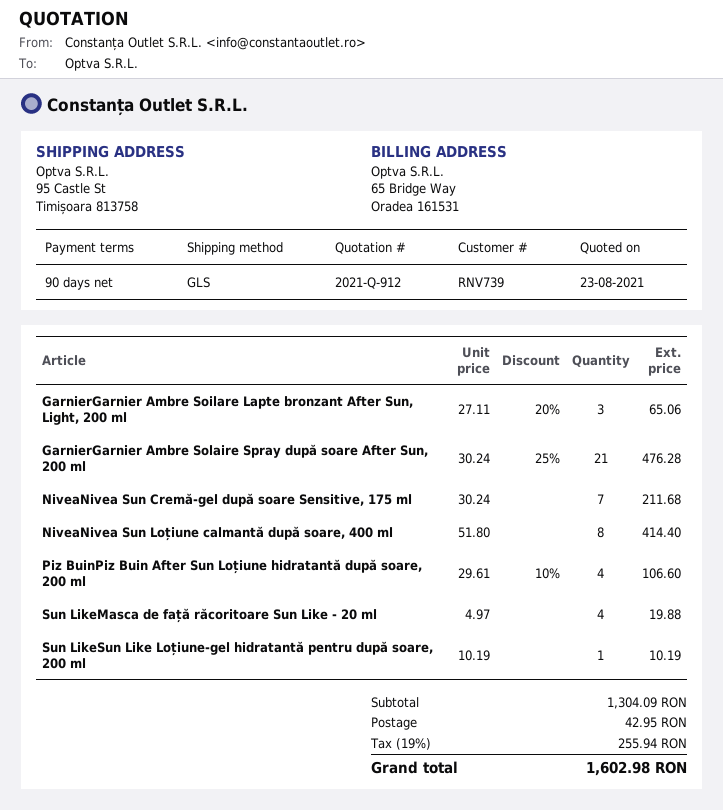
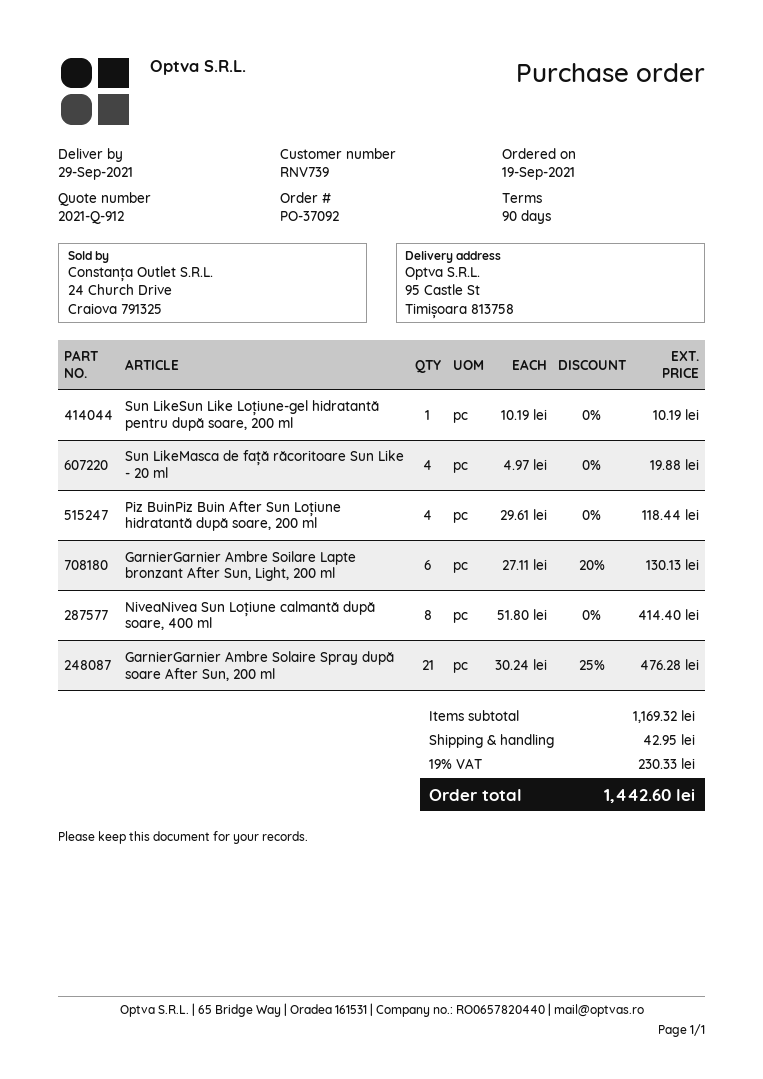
GarnierGarnier Ambre Soilare Lapte bronzant After Sun, Light, 200 ml: 3 x 27.11 - 20% = 65.06 -> 6 x 27.11 - 20% = 130.13
NiveaNivea Sun Cremă-gel după soare Sensitive, 175 ml: 7 x 30.24 = 211.68 -> none
Piz BuinPiz Buin After Sun Loțiune hidratantă după soare, 200 ml: 4 x 29.61 - 10% = 106.60 -> 4 x 29.61 = 118.44
subtotal: 1304.09 -> 1169.32
tax: 19% = 255.94 -> 19% = 230.33
total: 1602.98 -> 1442.60

